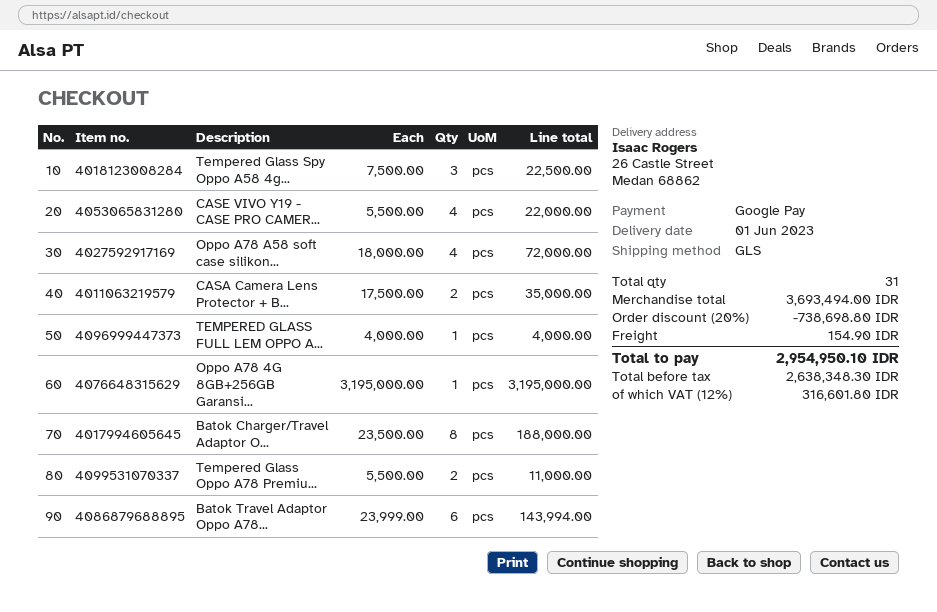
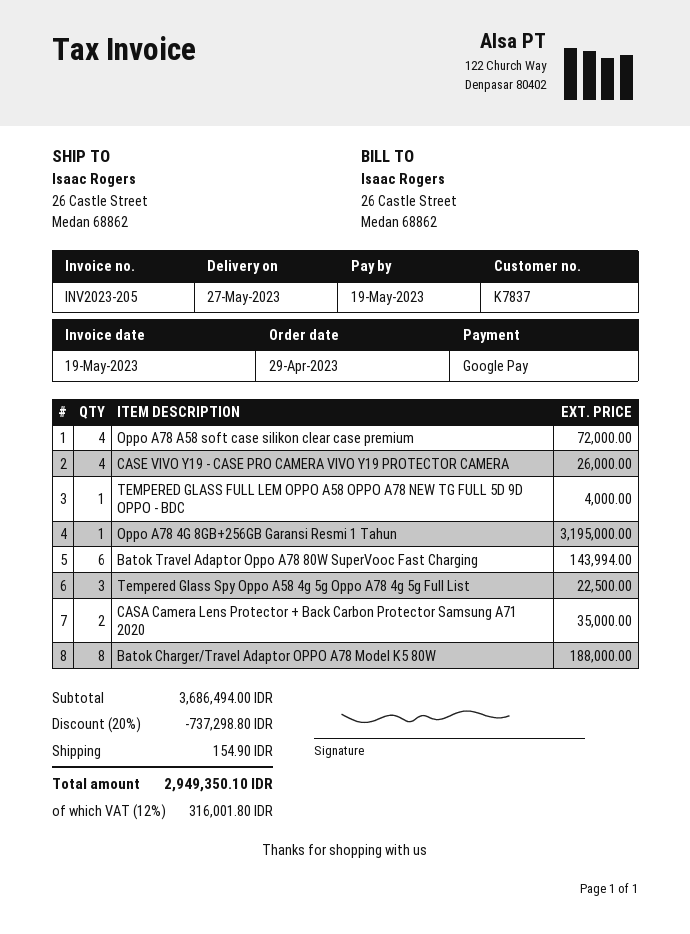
delivery date: 2023-06-01 -> 2023-05-27
CASE VIVO Y19 - CASE PRO CAMER...: 4 for 22000.00 -> 4 for 26000.00
Tempered Glass Oppo A78 Premiu...: 2 for 11000.00 -> none
subtotal: 3693494.00 -> 3686494.00
discount: 20% = 738698.80 -> 20% = 737298.80
tax: 12% = 316601.80 -> 12% = 316001.80
total: 2954950.10 -> 2949350.10

